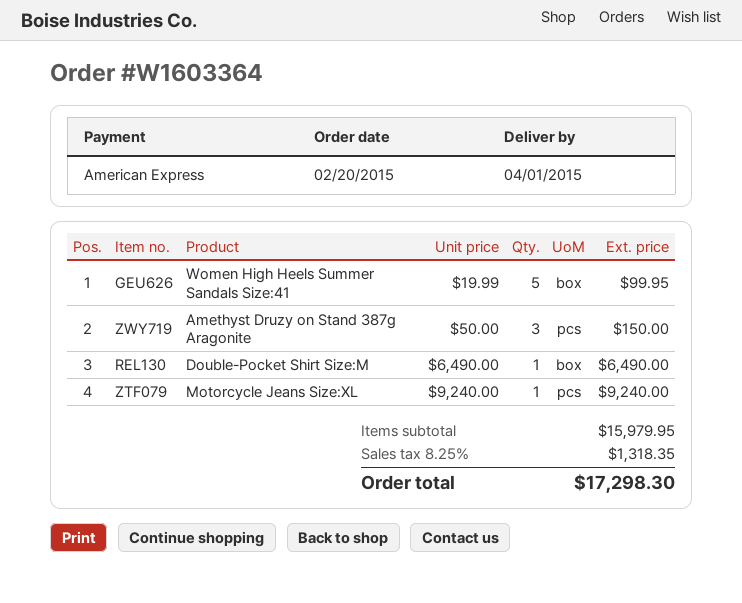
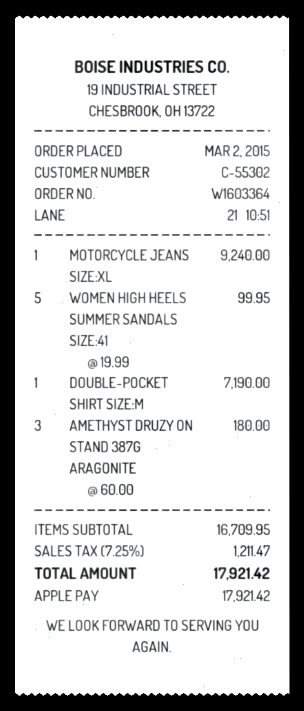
order date: 2015-02-20 -> 2015-03-02
payment method: American Express -> Apple Pay
Amethyst Druzy on Stand 387g Aragonite: 3 x 50.00 = 150.00 -> 3 x 60.00 = 180.00
Double-Pocket Shirt Size:M: 1 x 6490.00 = 6490.00 -> 1 x 7190.00 = 7190.00
subtotal: 15979.95 -> 16709.95
tax: 8.25% = 1318.35 -> 7.25% = 1211.47
total: 17298.30 -> 17921.42

